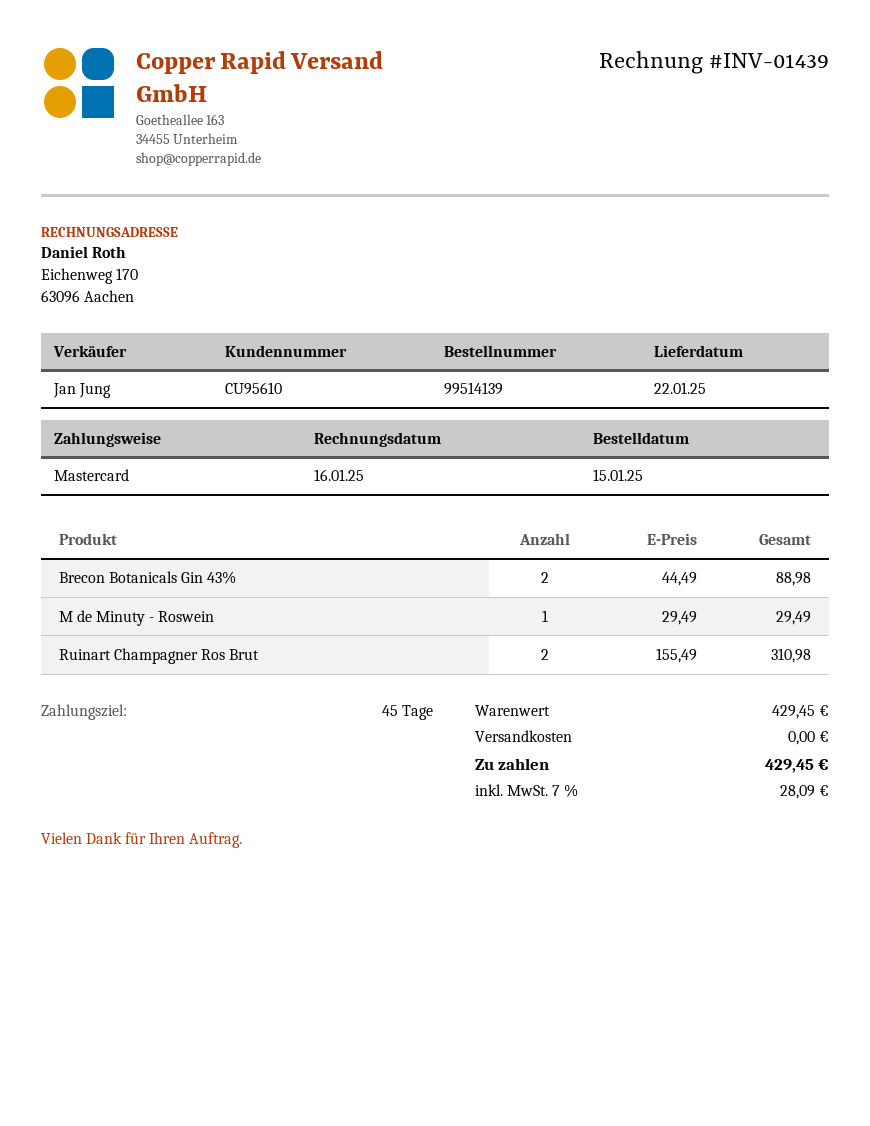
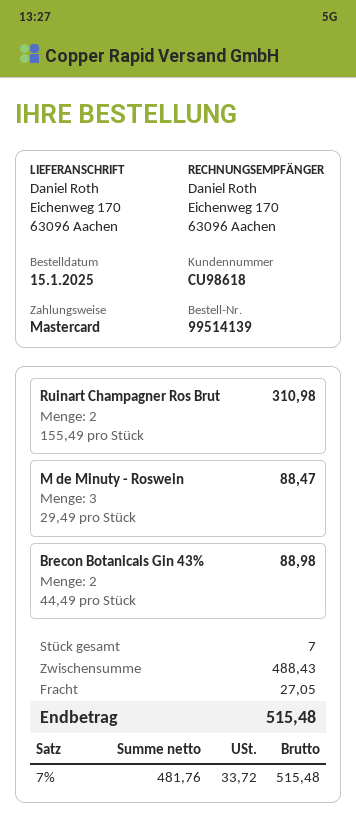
customer number: CU95610 -> CU98618
M de Minuty - Roswein: 1 x 29.49 = 29.49 -> 3 x 29.49 = 88.47
subtotal: 429.45 -> 488.43
shipping: 0.00 -> 27.05
tax: 7% = 28.09 -> 7% = 33.72
total: 429.45 -> 515.48

